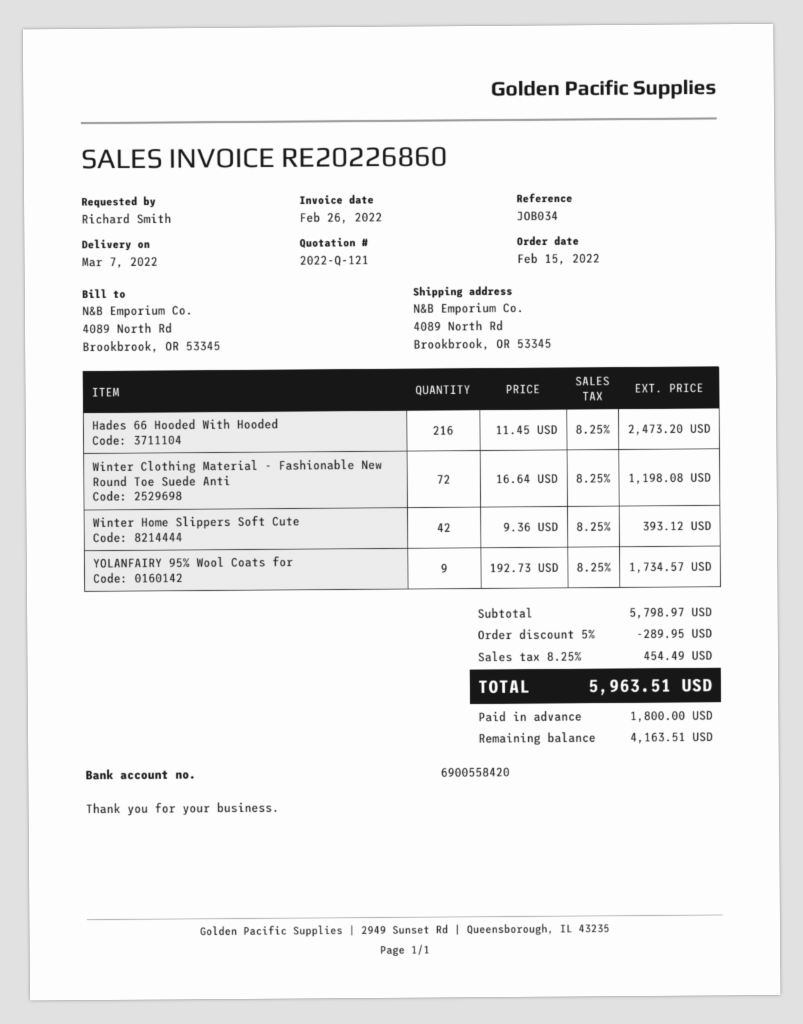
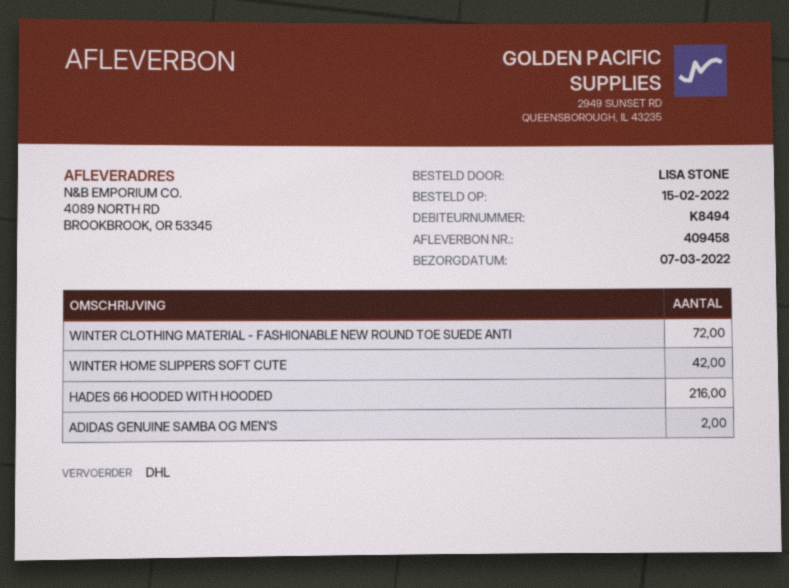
ordered by: Richard Smith -> LISA STONE
YOLANFAIRY 95% Wool Coats for: 9 -> none
ADIDAS GENUINE SAMBA OG MEN'S: none -> 2

